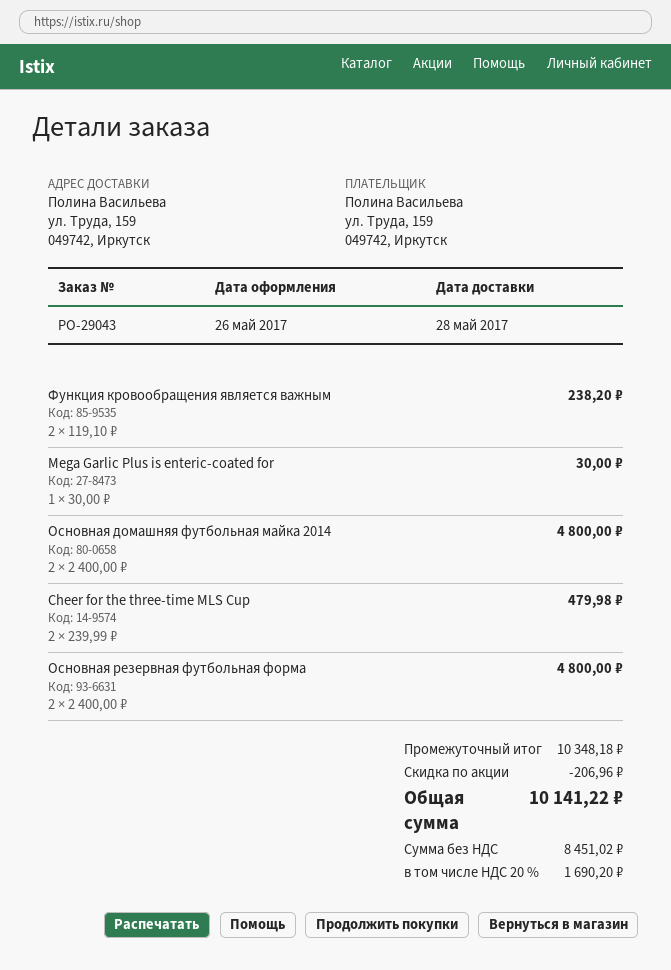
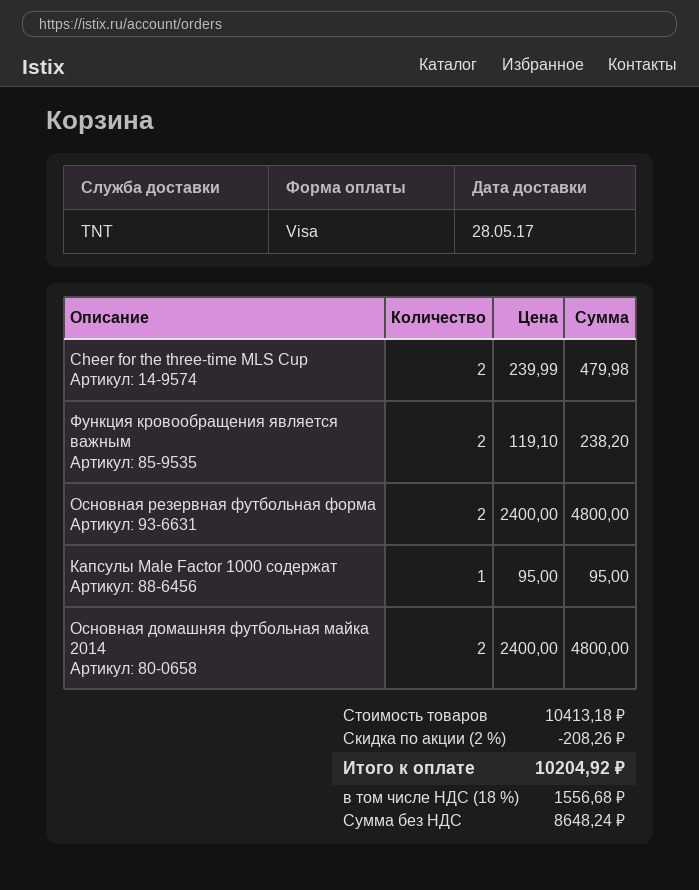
Mega Garlic Plus is enteric-coated for: 1 x 30.00 = 30.00 -> none
Капсулы Male Factor 1000 содержат: none -> 1 x 95.00 = 95.00
subtotal: 10348.18 -> 10413.18
discount: 206.96 -> 208.26
net: 8451.02 -> 8648.24
tax: 20% = 1690.20 -> 18% = 1556.68
total: 10141.22 -> 10204.92

